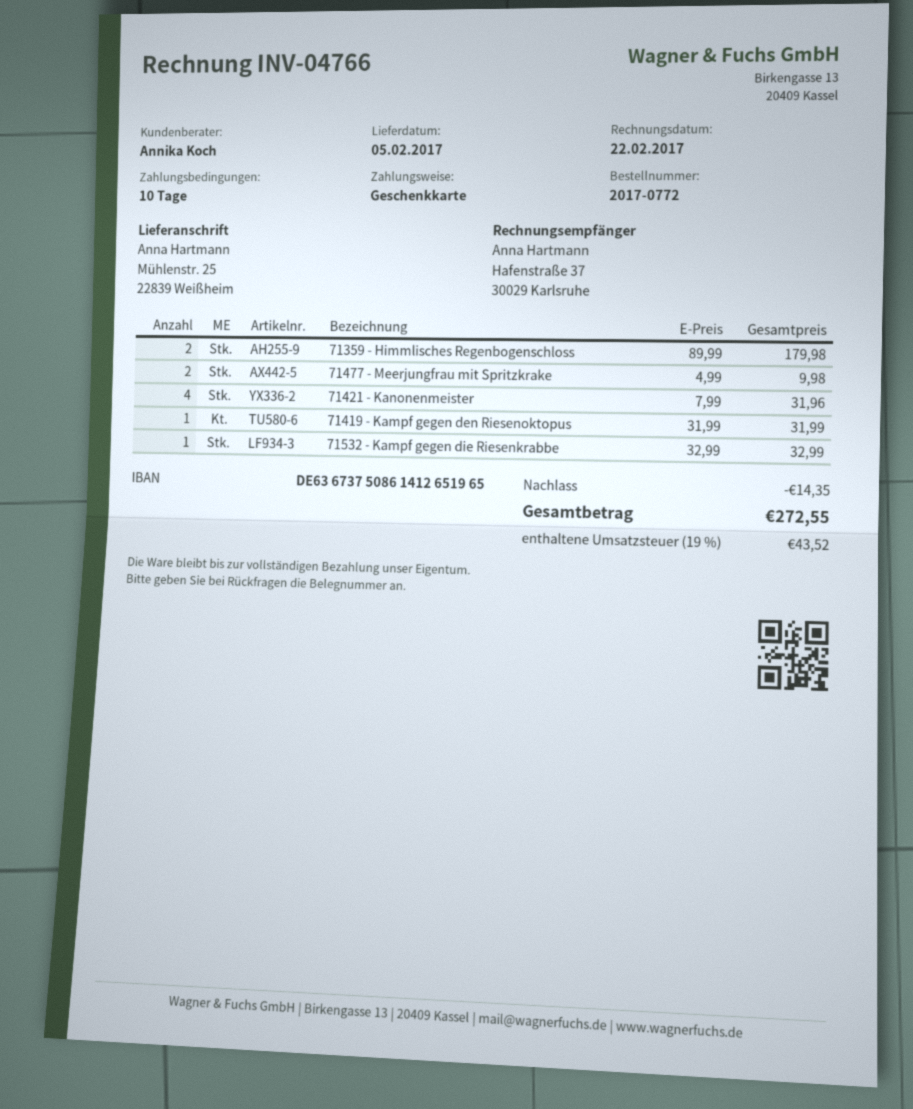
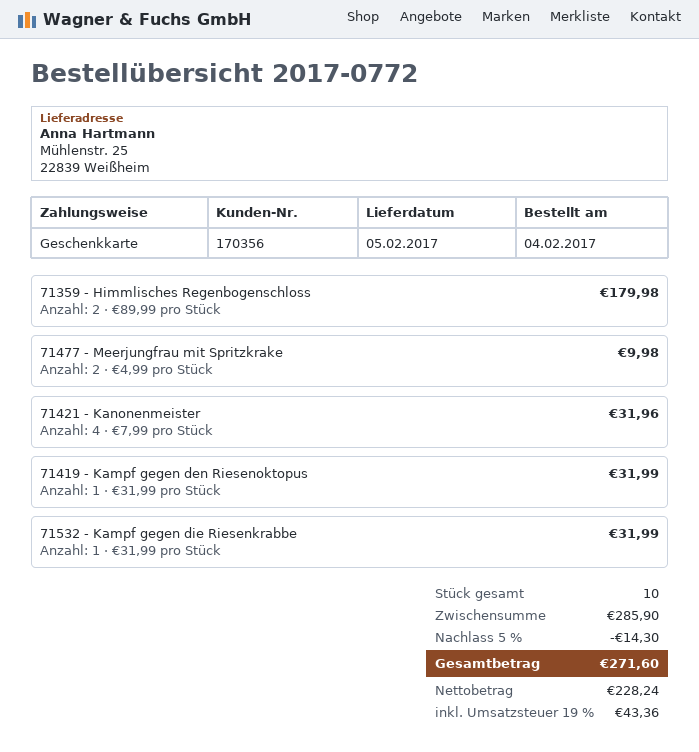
71532 - Kampf gegen die Riesenkrabbe: 1 x 32.99 = 32.99 -> 1 x 31.99 = 31.99
discount: 14.35 -> 14.30
tax: 19% = 43.52 -> 19% = 43.36
total: 272.55 -> 271.60

